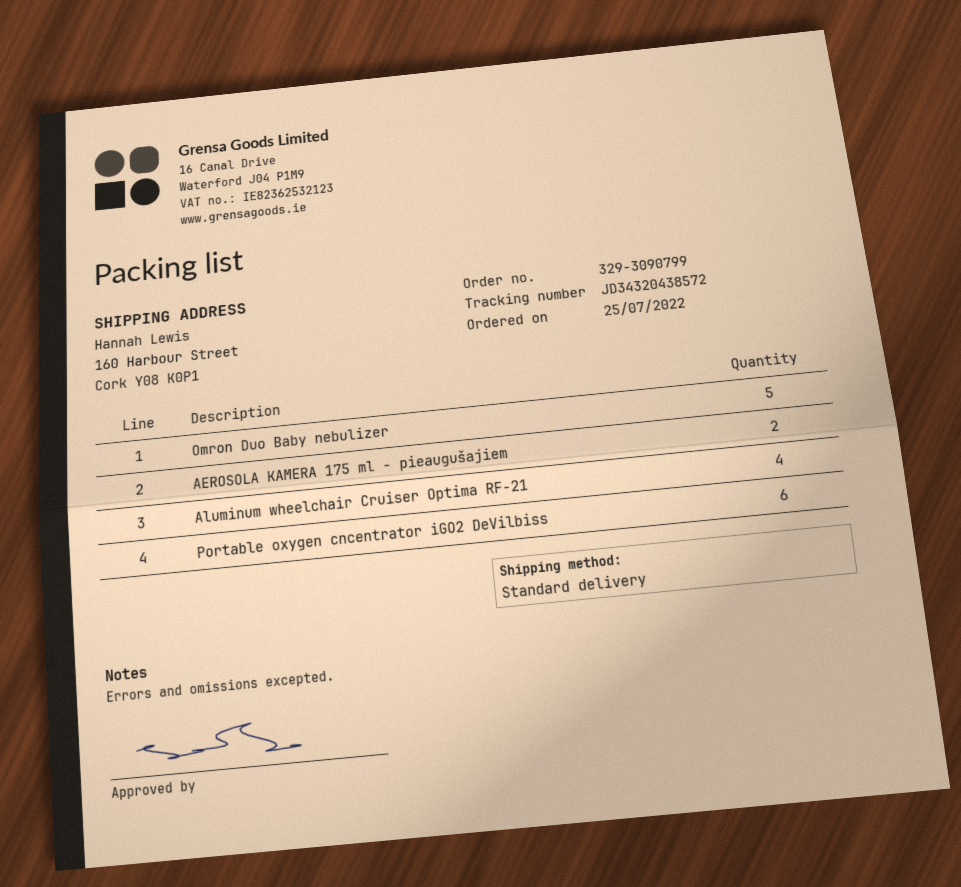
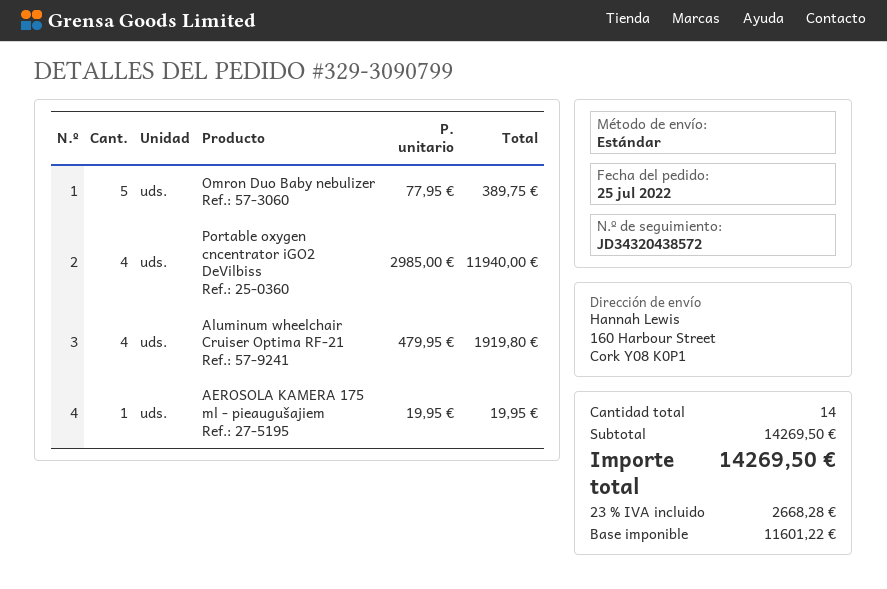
AEROSOLA KAMERA 175 ml - pieaugušajiem: 2 -> 1
Portable oxygen cncentrator iGO2 DeVilbiss: 6 -> 4

